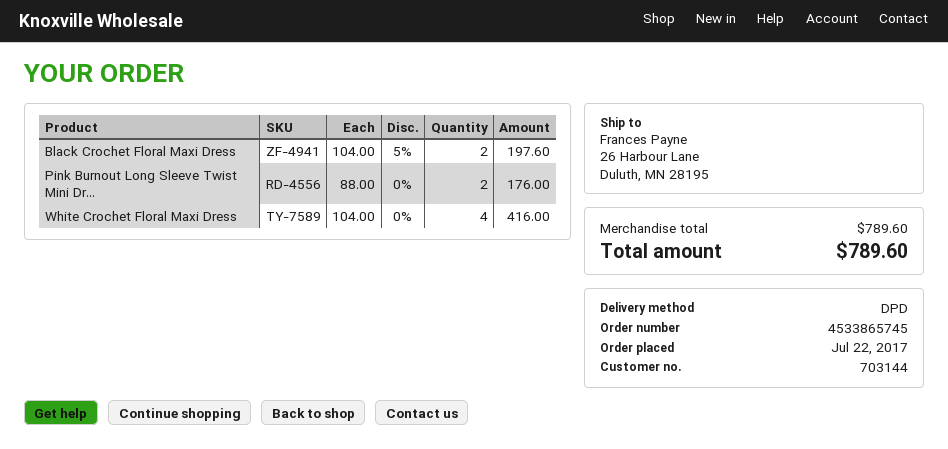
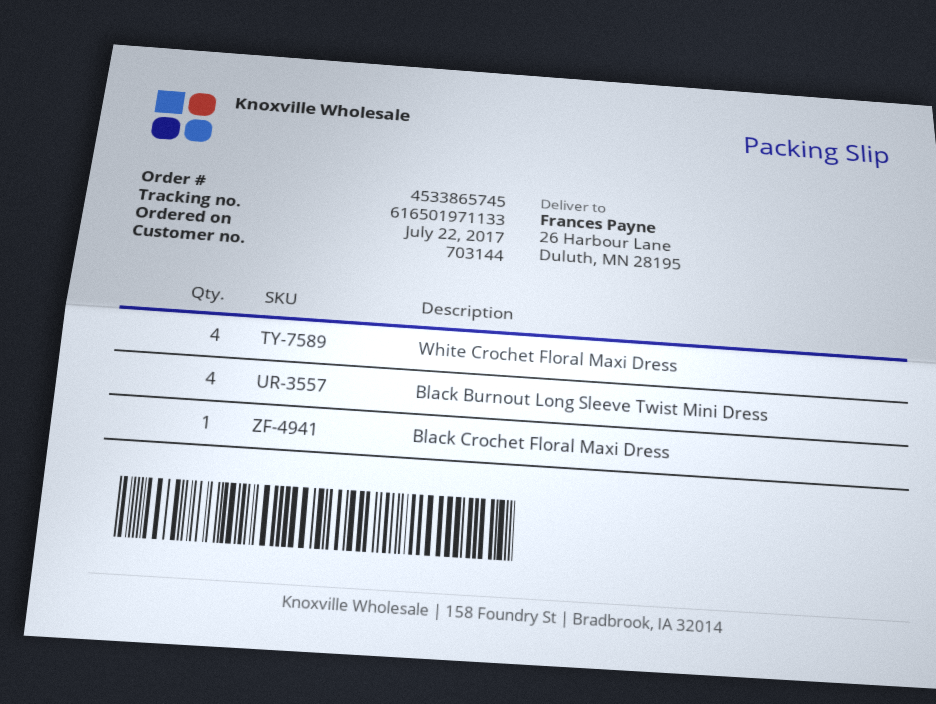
Black Crochet Floral Maxi Dress: 2 -> 1
Pink Burnout Long Sleeve Twist Mini Dr...: 2 -> none
Black Burnout Long Sleeve Twist Mini Dress: none -> 4

